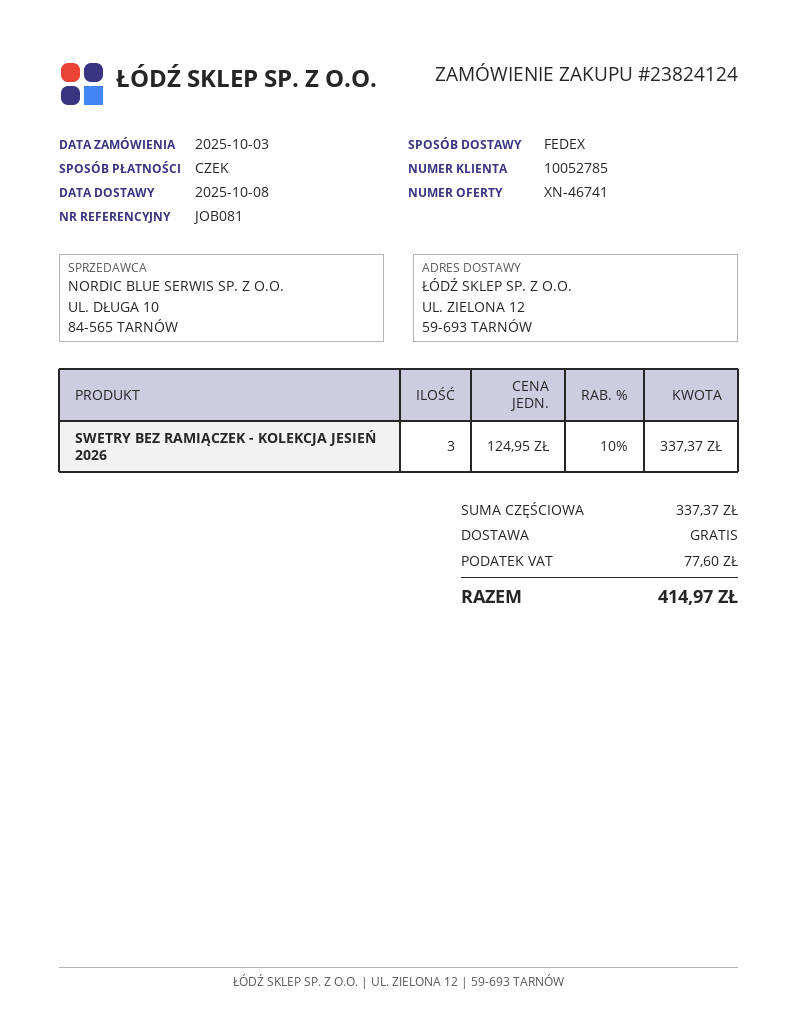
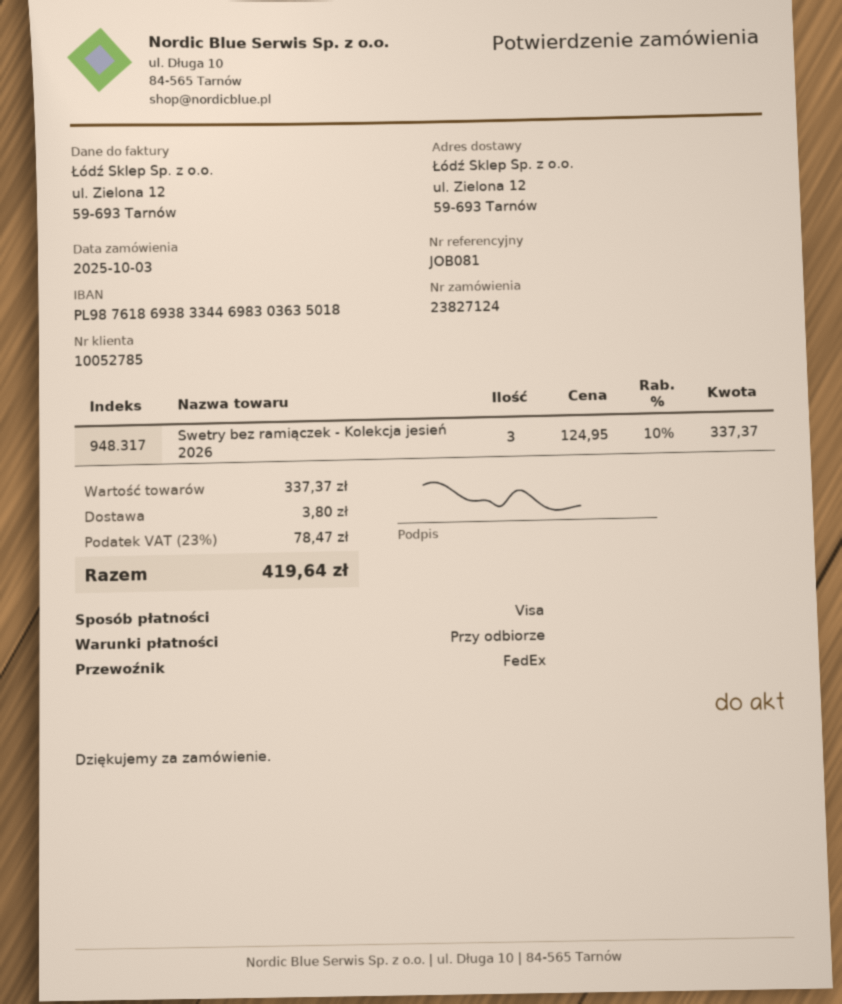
order number: 23824124 -> 23827124
payment method: cheque -> Visa
shipping: 0.00 -> 3.80
tax: 77.60 -> 78.47
total: 414.97 -> 419.64

